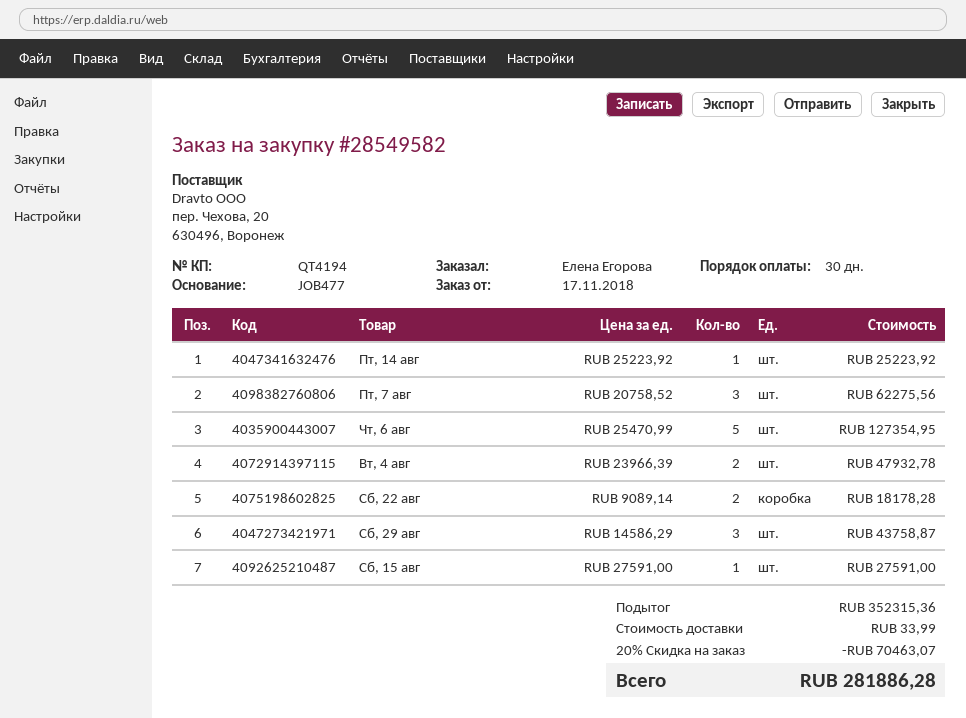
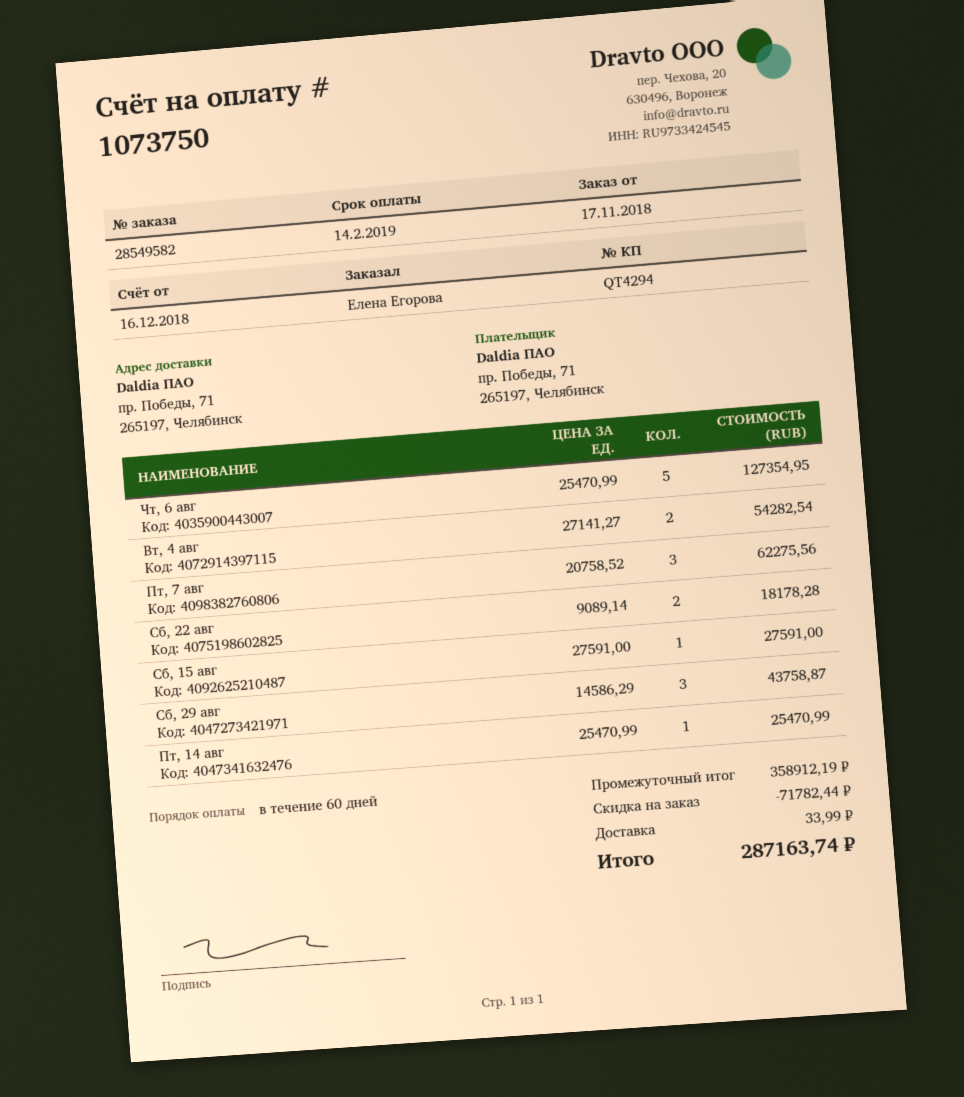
quote number: QT4194 -> QT4294
payment terms: 30 days -> 60 days
Пт, 14 авг: 1 x 25223.92 = 25223.92 -> 1 x 25470.99 = 25470.99
Вт, 4 авг: 2 x 23966.39 = 47932.78 -> 2 x 27141.27 = 54282.54
subtotal: 352315.36 -> 358912.19
discount: 70463.07 -> 71782.44
total: 281886.28 -> 287163.74

